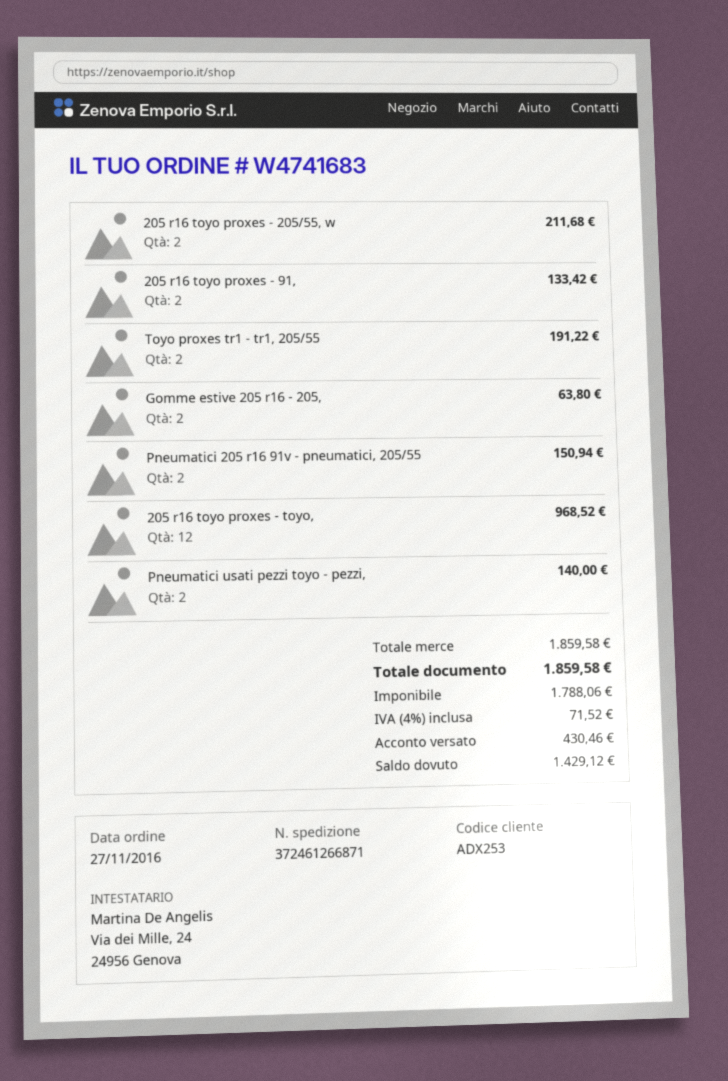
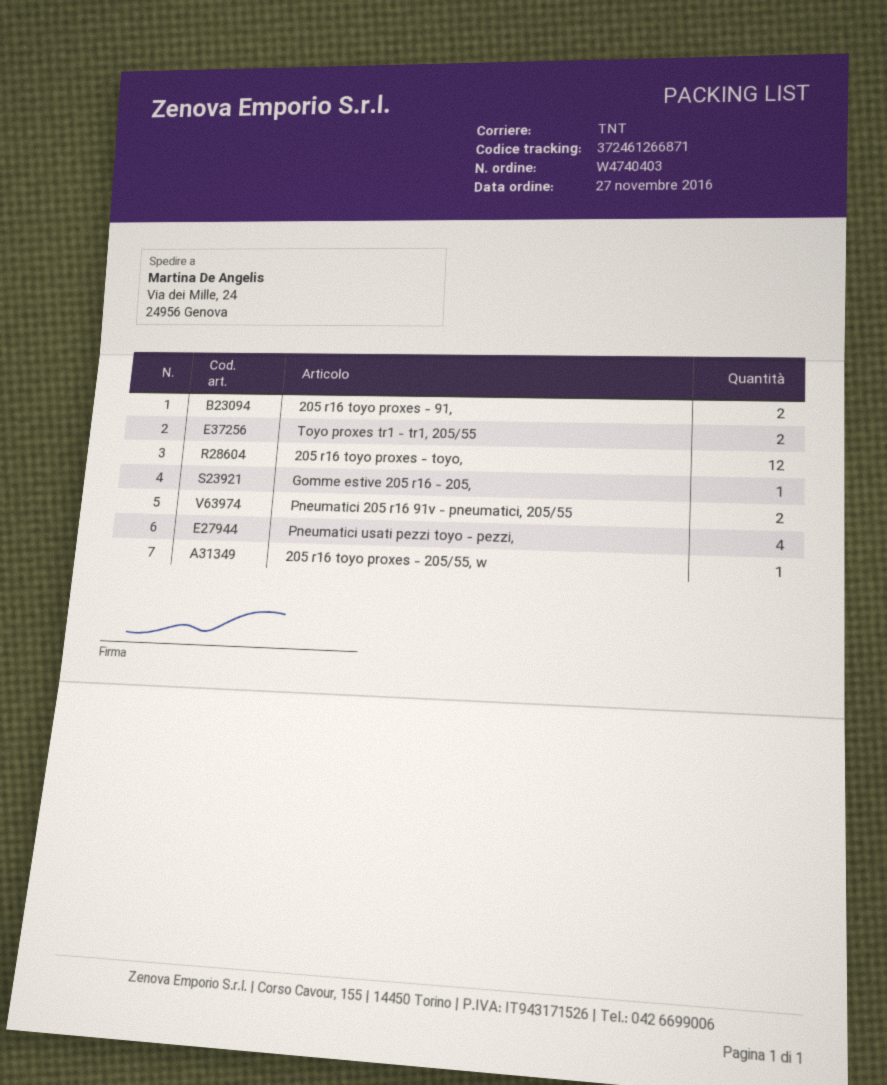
order number: W4741683 -> W4740403
205 r16 toyo proxes - 205/55, w: 2 -> 1
Gomme estive 205 r16 - 205,: 2 -> 1
Pneumatici usati pezzi toyo - pezzi,: 2 -> 4

